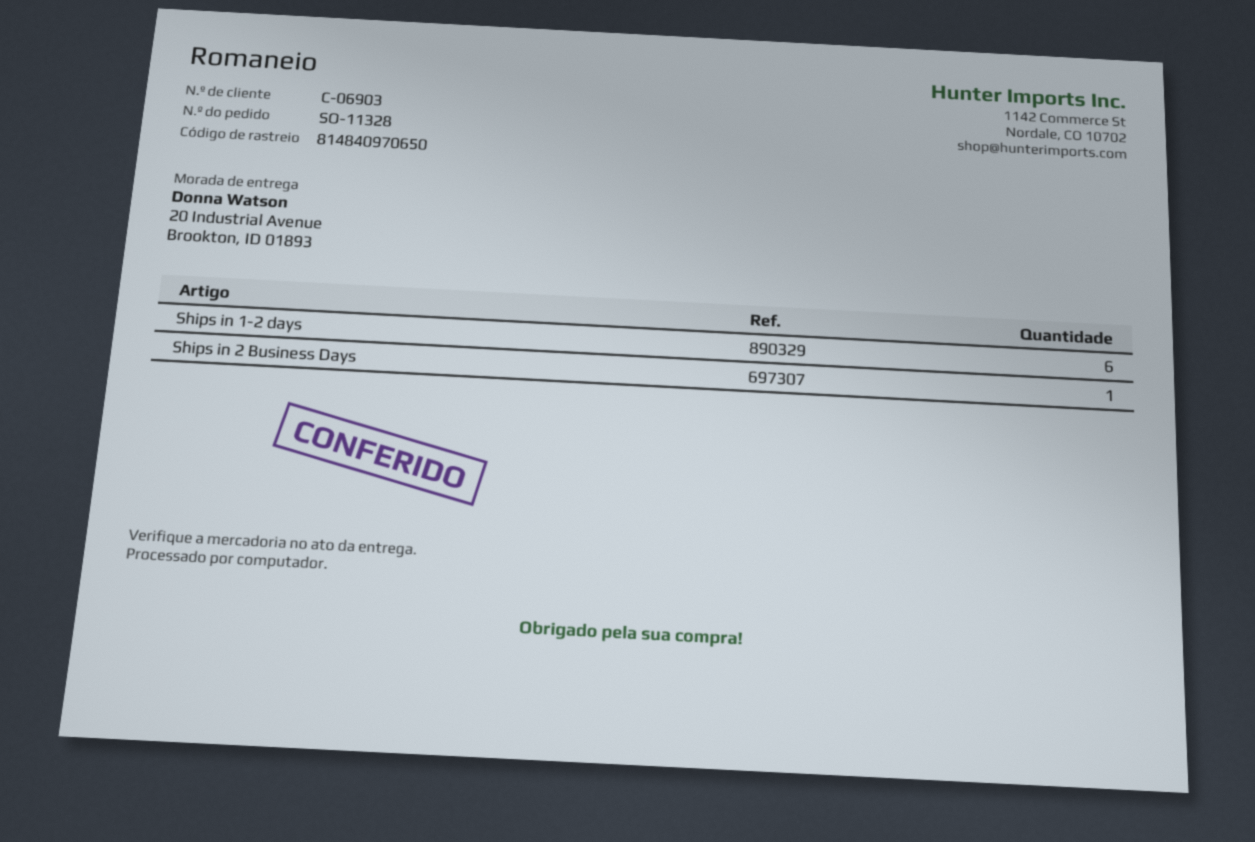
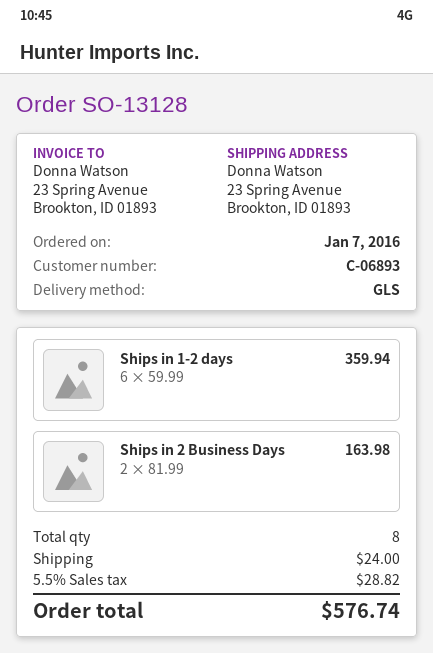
order number: SO-11328 -> SO-13128
customer number: C-06903 -> C-06893
ship to: 20 Industrial Avenue, Brookton, ID 01893 -> 23 Spring Avenue, Brookton, ID 01893
Ships in 2 Business Days: 1 -> 2

